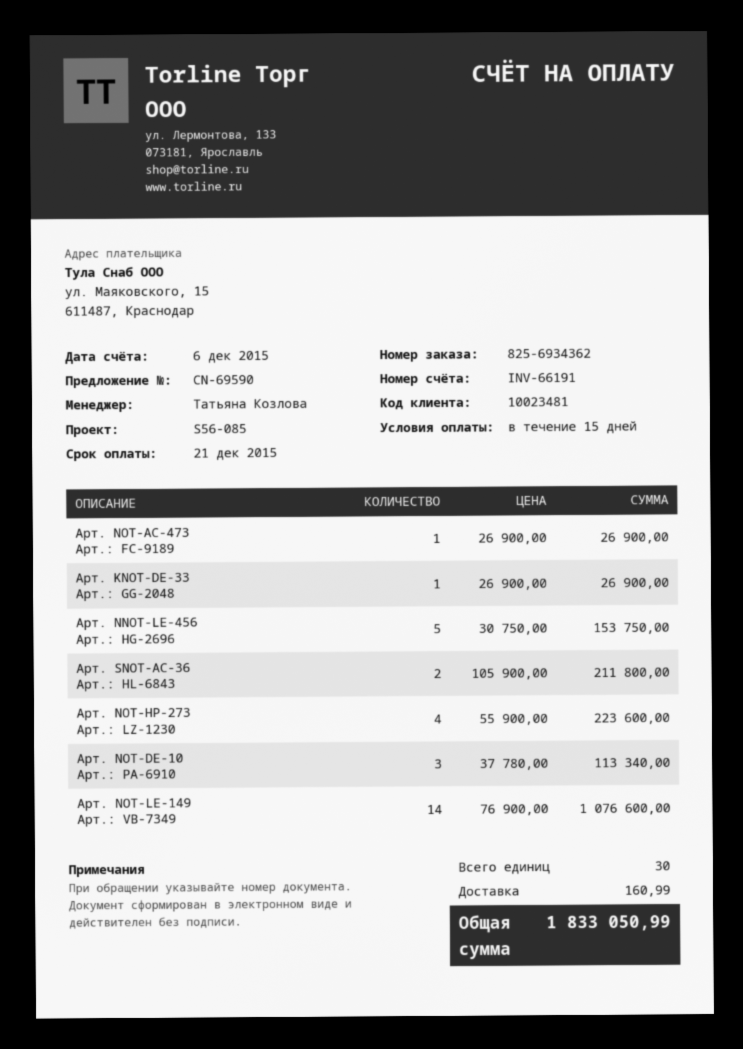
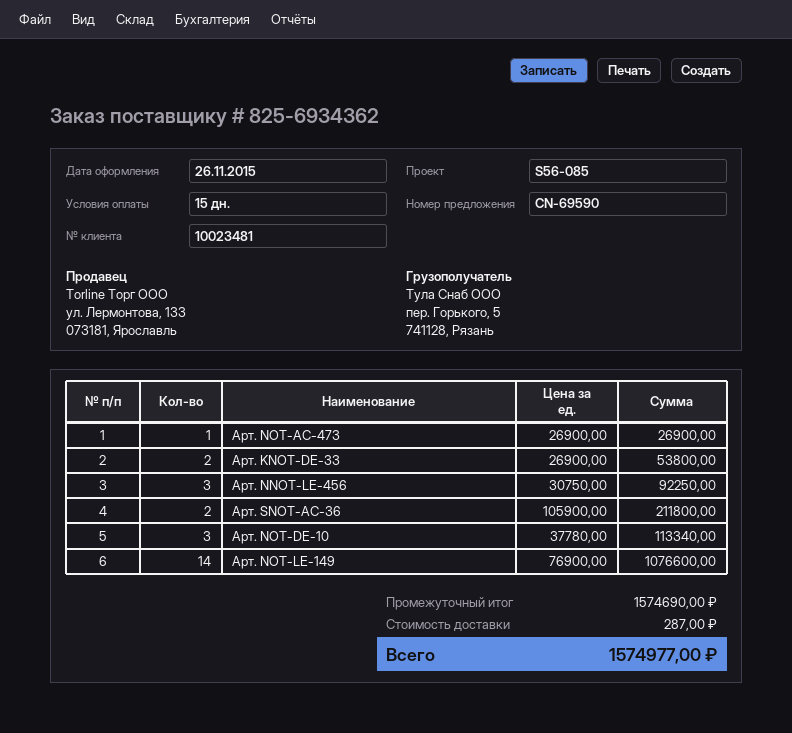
Арт. KNOT-DE-33: 1 x 26900.00 = 26900.00 -> 2 x 26900.00 = 53800.00
Арт. NNOT-LE-456: 5 x 30750.00 = 153750.00 -> 3 x 30750.00 = 92250.00
Арт. NOT-HP-273: 4 x 55900.00 = 223600.00 -> none
shipping: 160.99 -> 287.00
total: 1833050.99 -> 1574977.00

